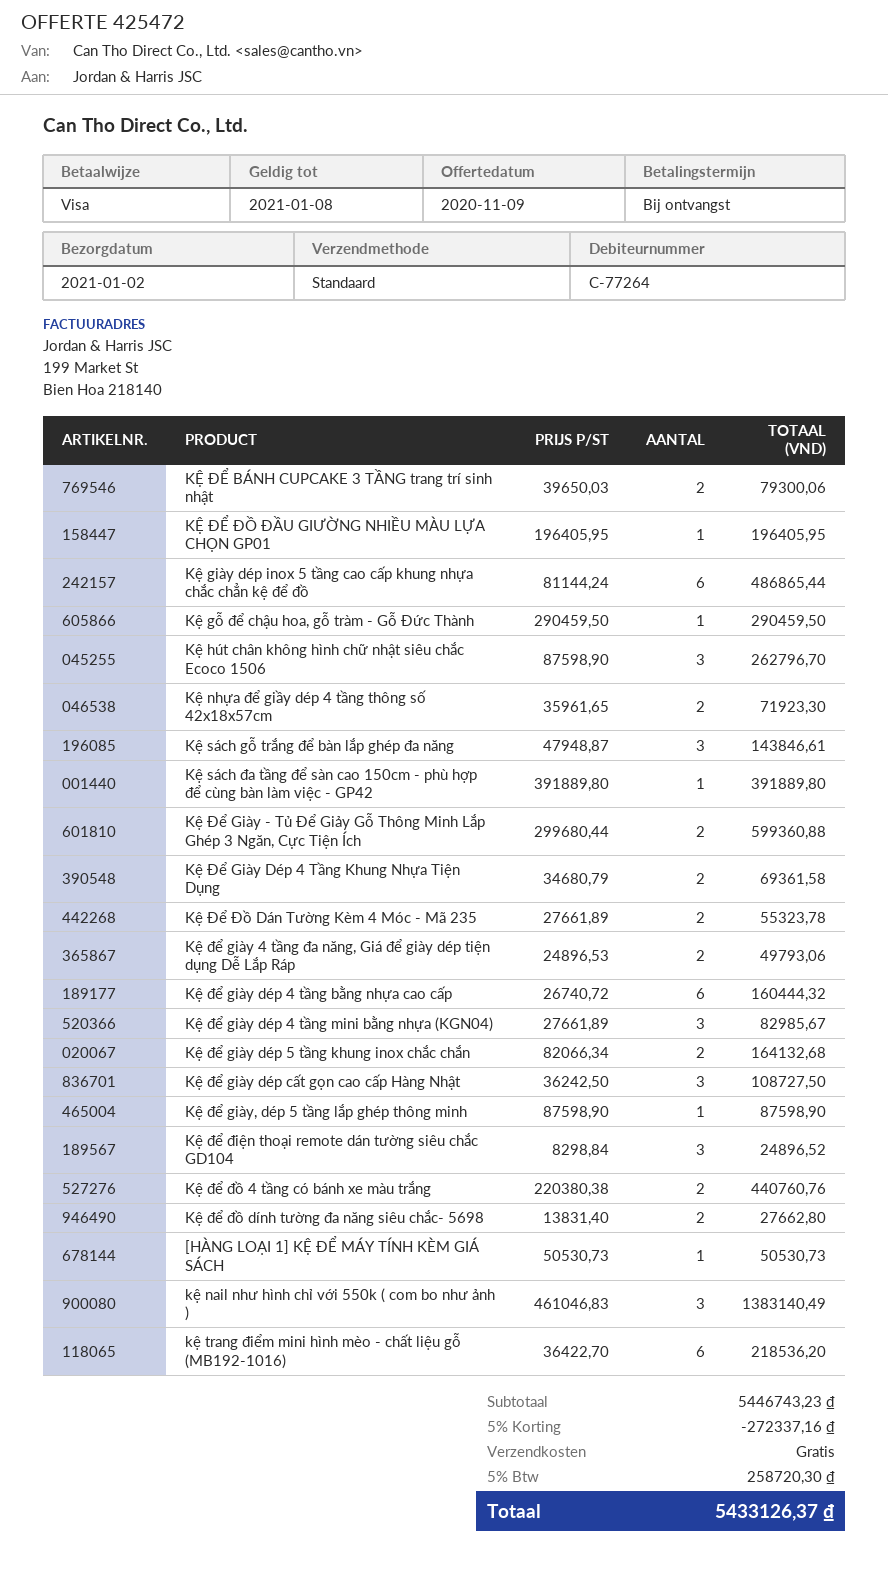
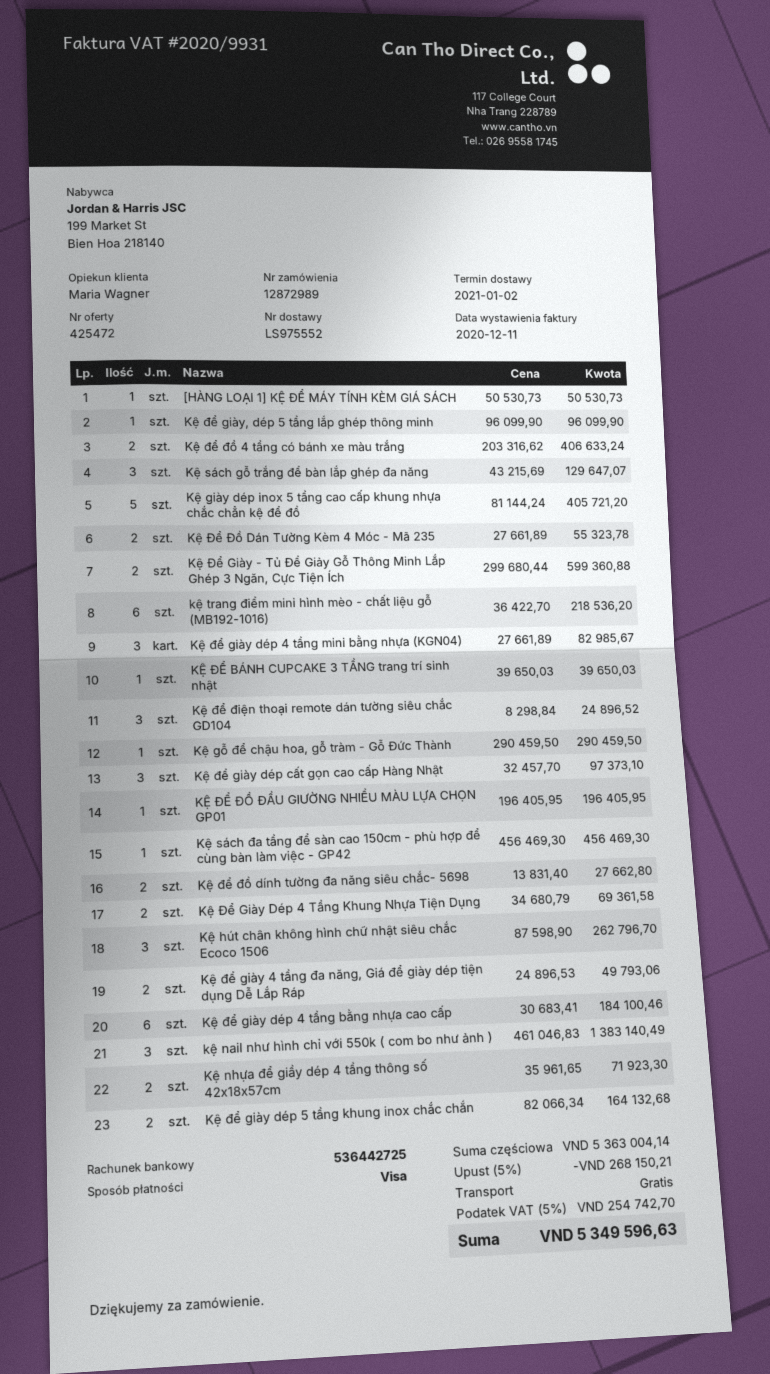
KỆ ĐỂ BÁNH CUPCAKE 3 TẦNG trang trí sinh nhật: 2 x 39650.03 = 79300.06 -> 1 x 39650.03 = 39650.03
Kệ giày dép inox 5 tầng cao cấp khung nhựa chắc chẳn kệ để đồ: 6 x 81144.24 = 486865.44 -> 5 x 81144.24 = 405721.20
Kệ sách gỗ trắng để bàn lắp ghép đa năng: 3 x 47948.87 = 143846.61 -> 3 x 43215.69 = 129647.07
Kệ sách đa tầng để sàn cao 150cm - phù hợp để cùng bàn làm việc - GP42: 1 x 391889.80 = 391889.80 -> 1 x 456469.30 = 456469.30
Kệ để giày dép 4 tầng bằng nhựa cao cấp: 6 x 26740.72 = 160444.32 -> 6 x 30683.41 = 184100.46
Kệ để giày dép cất gọn cao cấp Hàng Nhật: 3 x 36242.50 = 108727.50 -> 3 x 32457.70 = 97373.10
Kệ để giày, dép 5 tầng lắp ghép thông minh: 1 x 87598.90 = 87598.90 -> 1 x 96099.90 = 96099.90
Kệ để đồ 4 tầng có bánh xe màu trắng: 2 x 220380.38 = 440760.76 -> 2 x 203316.62 = 406633.24
subtotal: 5446743.23 -> 5363004.14
discount: 5% = 272337.16 -> 5% = 268150.21
tax: 5% = 258720.30 -> 5% = 254742.70
total: 5433126.37 -> 5349596.63

